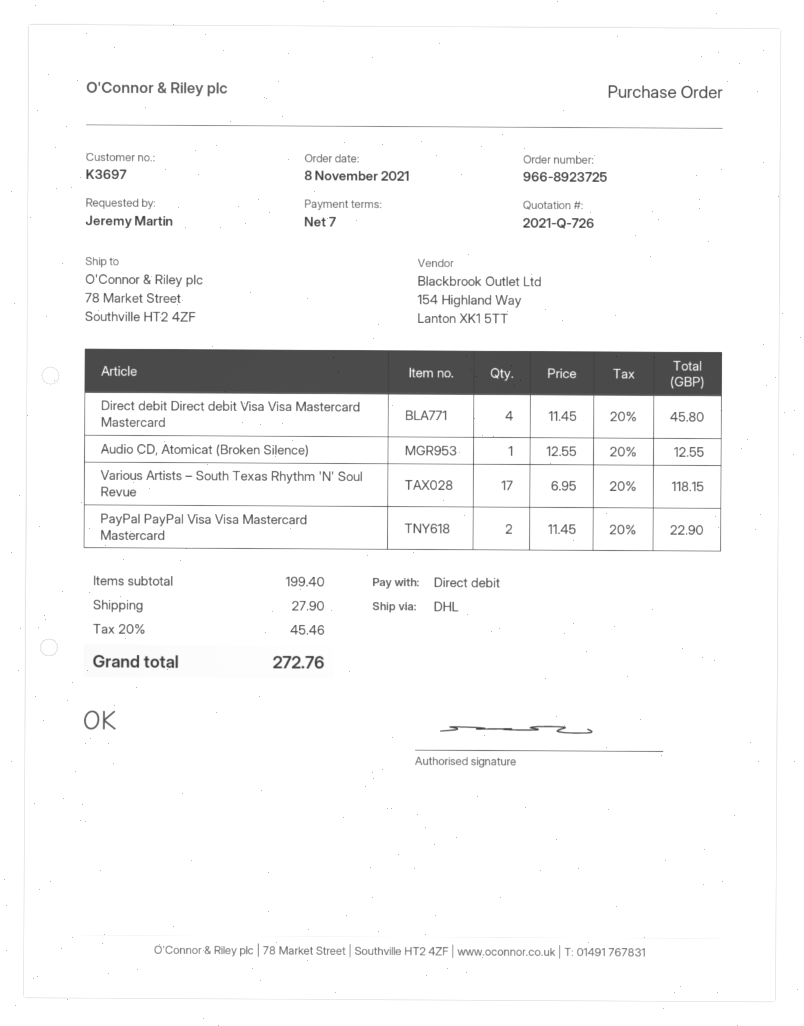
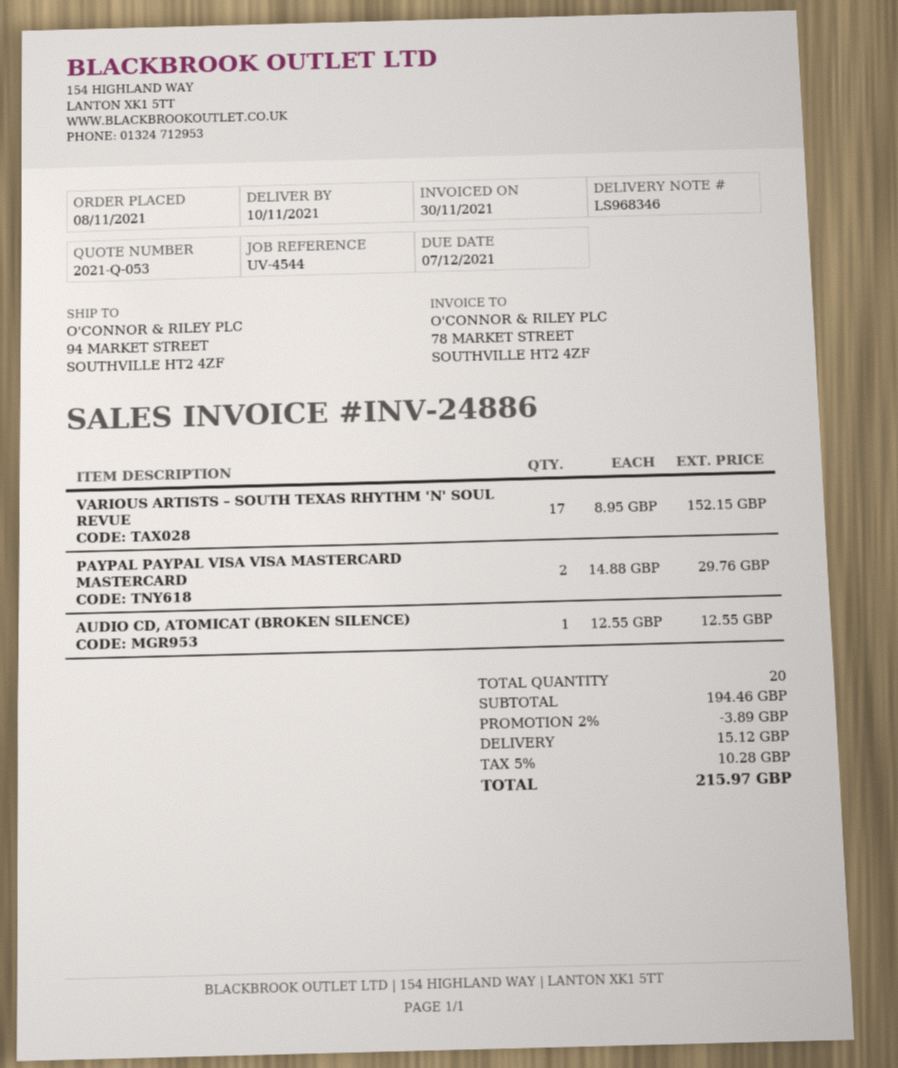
quote number: 2021-Q-726 -> 2021-Q-053
ship to: 78 Market Street, Southville HT2 4ZF -> 94 MARKET STREET, SOUTHVILLE HT2 4ZF
Direct debit Direct debit Visa Visa Mastercard Mastercard: 4 x 11.45 = 45.80 -> none
Various Artists – South Texas Rhythm 'N' Soul Revue: 17 x 6.95 = 118.15 -> 17 x 8.95 = 152.15
PayPal PayPal Visa Visa Mastercard Mastercard: 2 x 11.45 = 22.90 -> 2 x 14.88 = 29.76
subtotal: 199.40 -> 194.46
discount: none -> 2% = 3.89
shipping: 27.90 -> 15.12
tax: 20% = 45.46 -> 5% = 10.28
total: 272.76 -> 215.97

